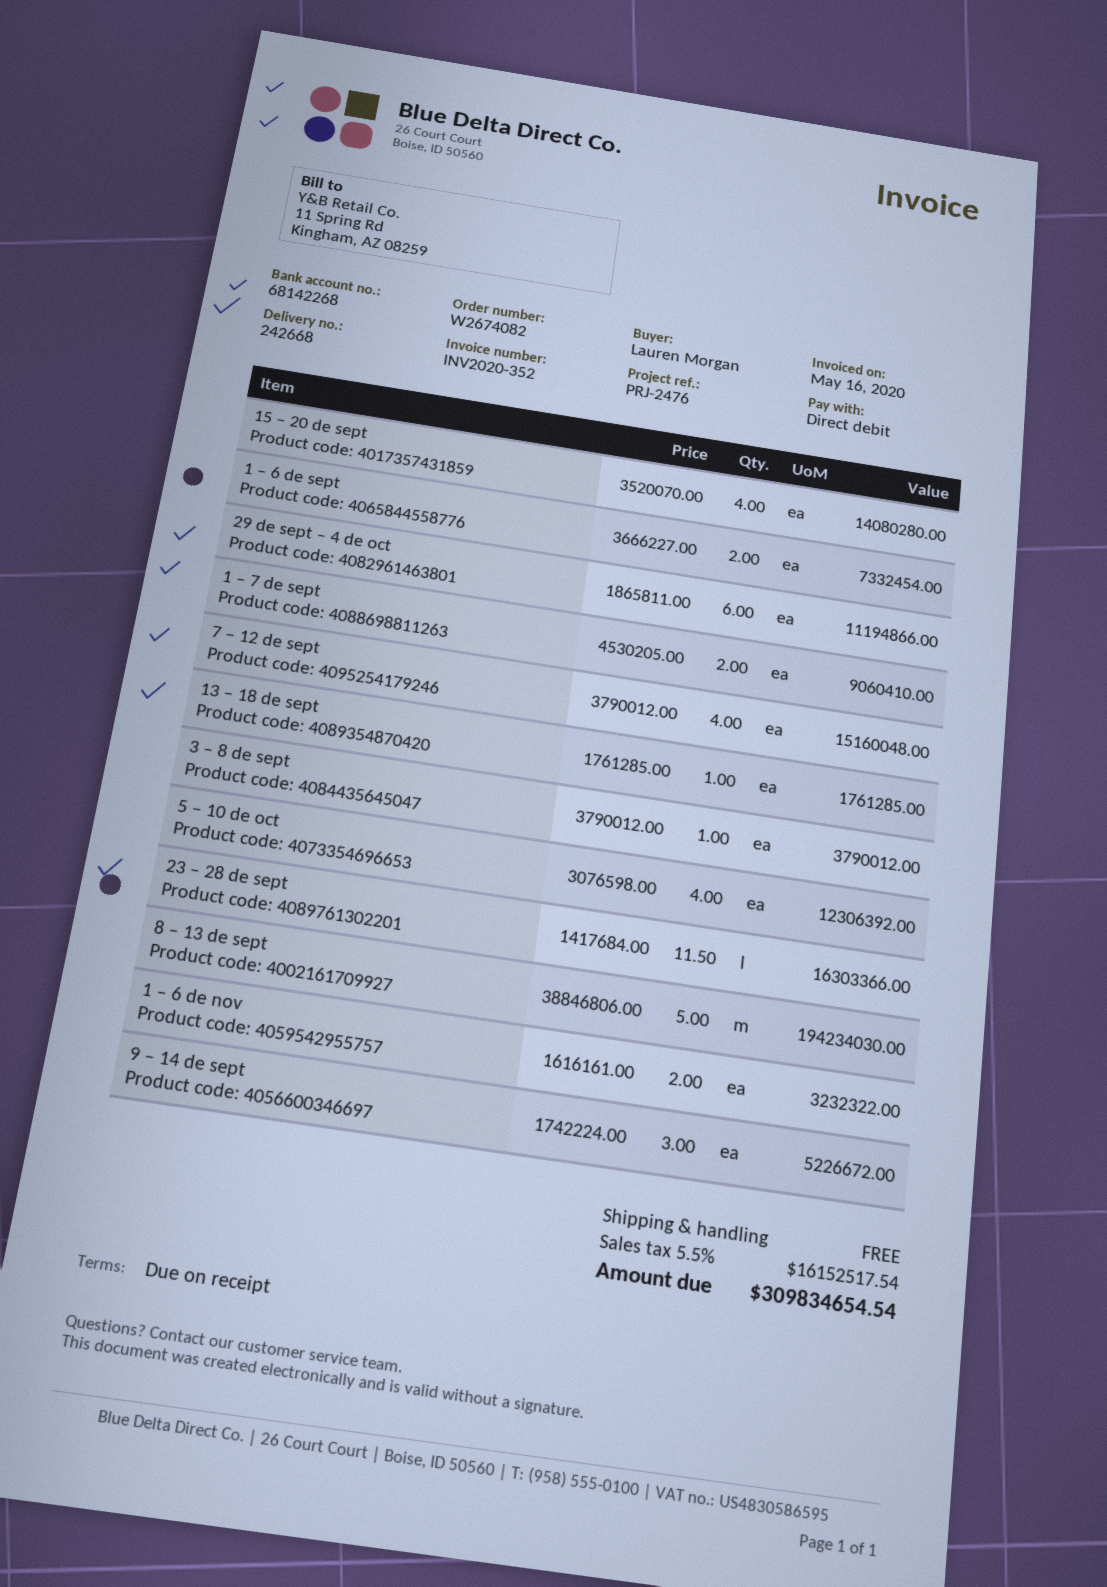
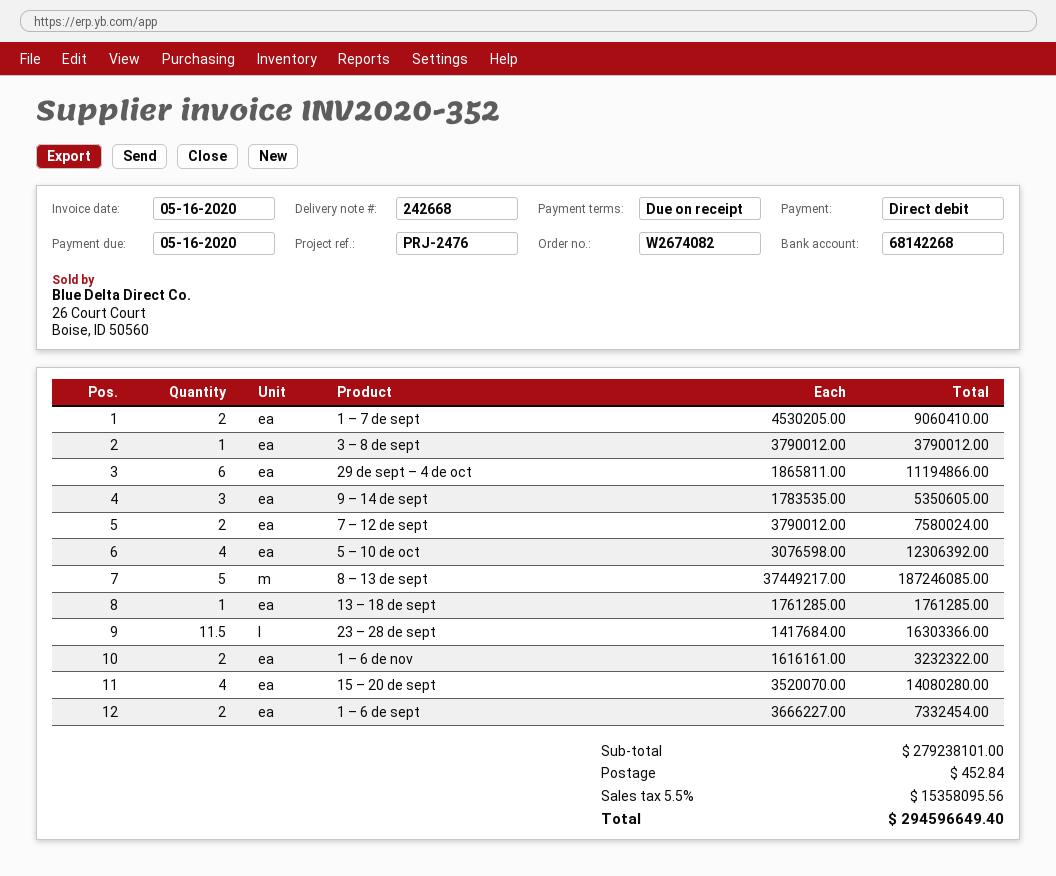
7 – 12 de sept: 4 x 3790012.00 = 15160048.00 -> 2 x 3790012.00 = 7580024.00
8 – 13 de sept: 5 x 38846806.00 = 194234030.00 -> 5 x 37449217.00 = 187246085.00
9 – 14 de sept: 3 x 1742224.00 = 5226672.00 -> 3 x 1783535.00 = 5350605.00
shipping: 0.00 -> 452.84
tax: 5.5% = 16152517.54 -> 5.5% = 15358095.56
total: 309834654.54 -> 294596649.40

